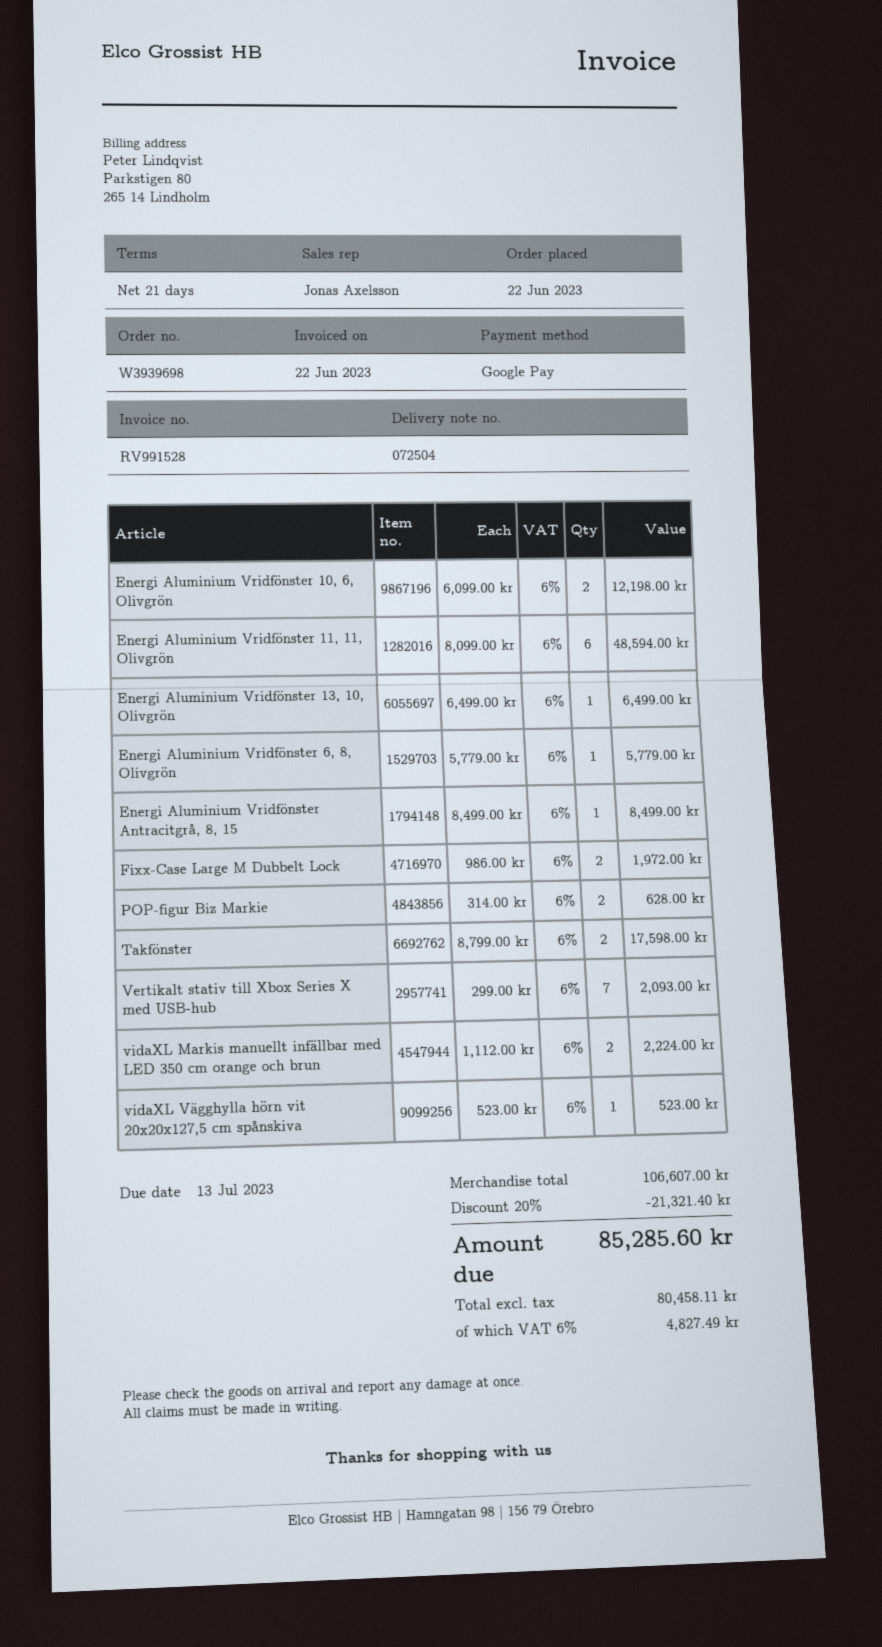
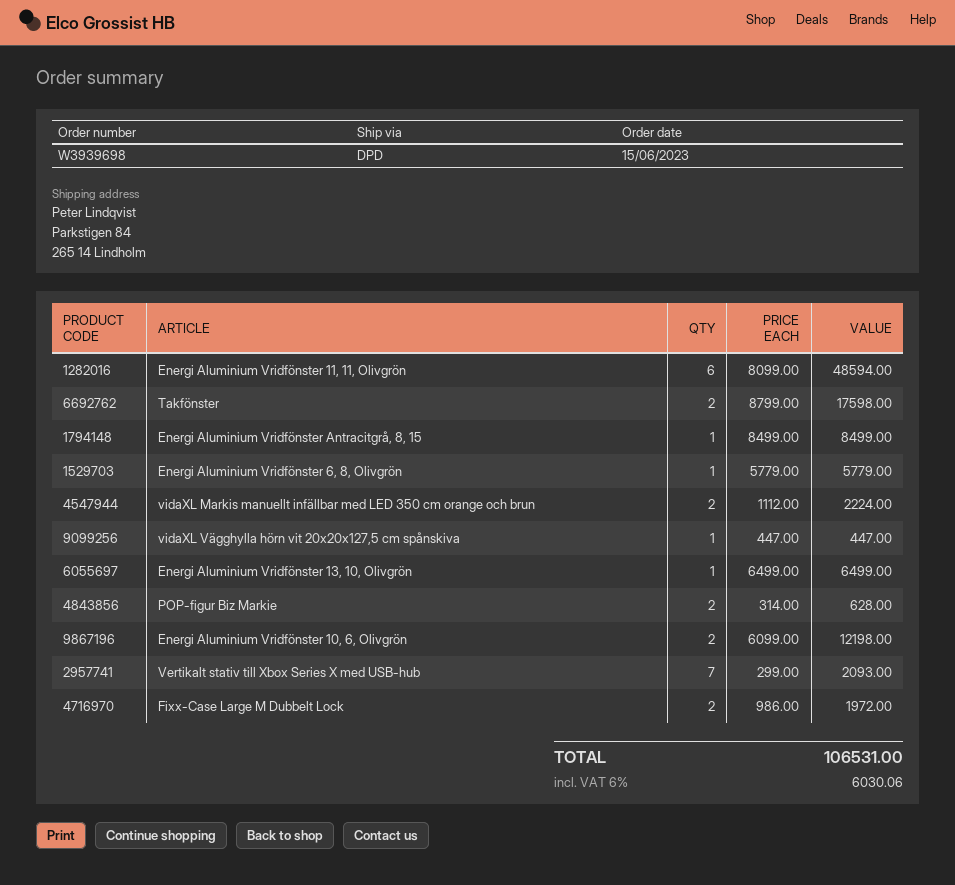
order date: 2023-06-22 -> 2023-06-15
vidaXL Vägghylla hörn vit 20x20x127,5 cm spånskiva: 1 x 523.00 = 523.00 -> 1 x 447.00 = 447.00
discount: 20% = 21321.40 -> none
tax: 6% = 4827.49 -> 6% = 6030.06
total: 85285.60 -> 106531.00

